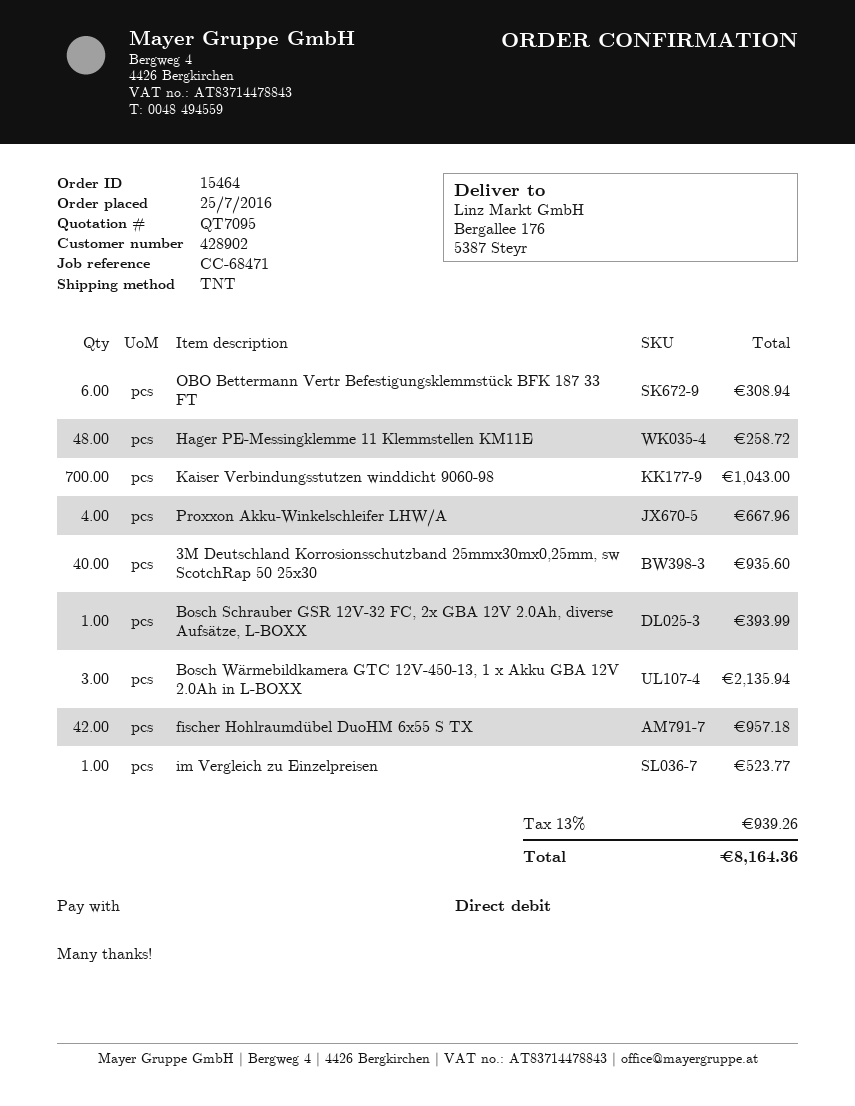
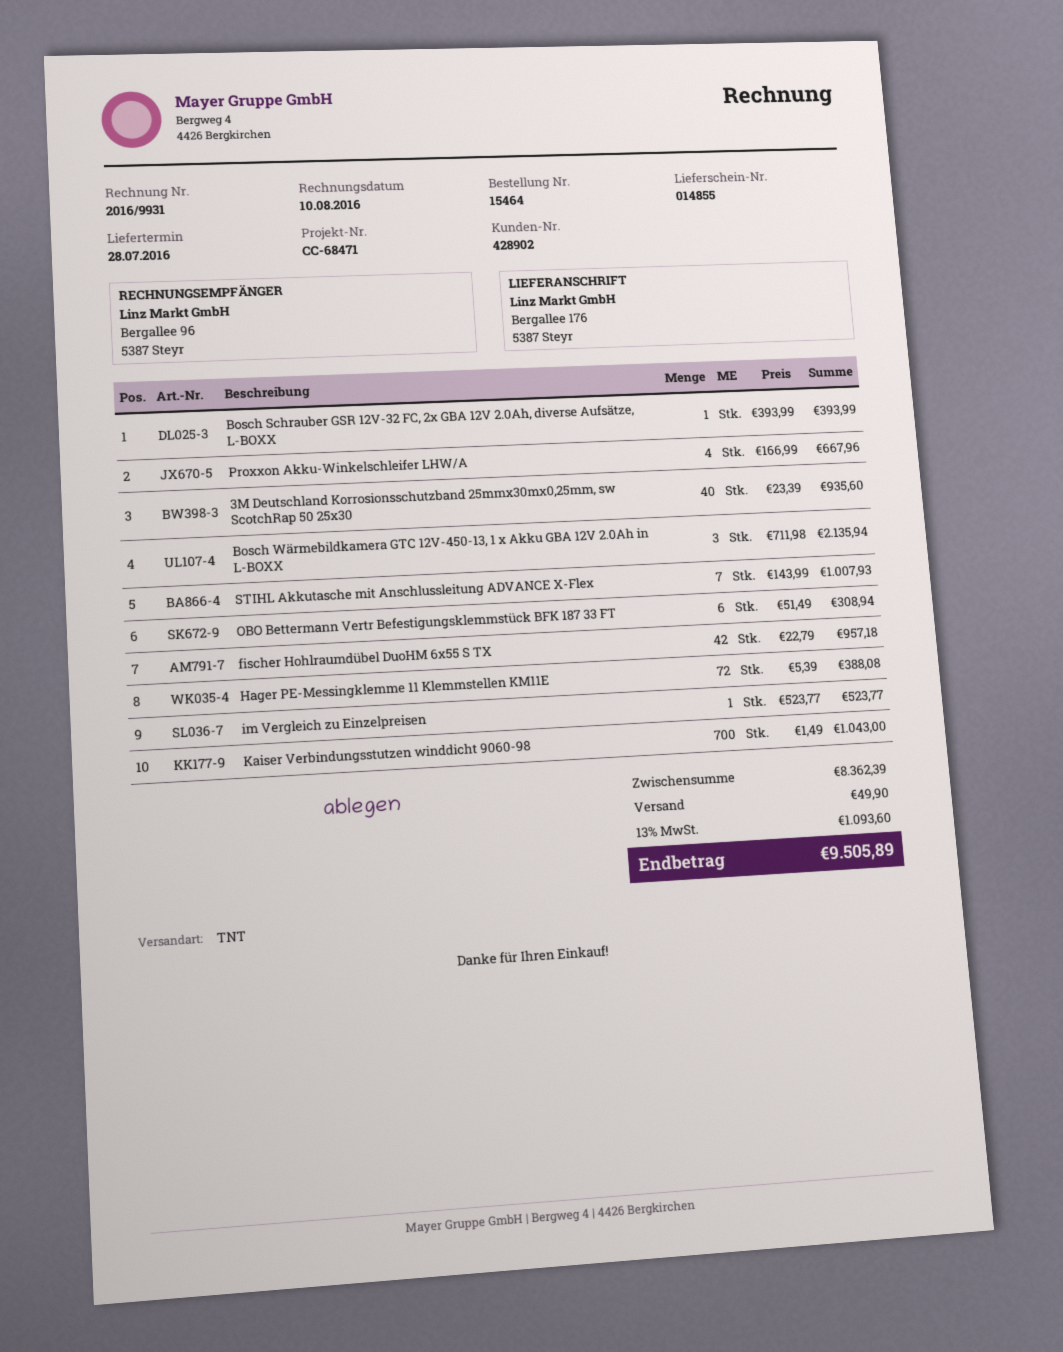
Hager PE-Messingklemme 11 Klemmstellen KM11E: 48 for 258.72 -> 72 for 388.08
STIHL Akkutasche mit Anschlussleitung ADVANCE X-Flex: none -> 7 for 1007.93
shipping: none -> 49.90
tax: 13% = 939.26 -> 13% = 1093.60
total: 8164.36 -> 9505.89

